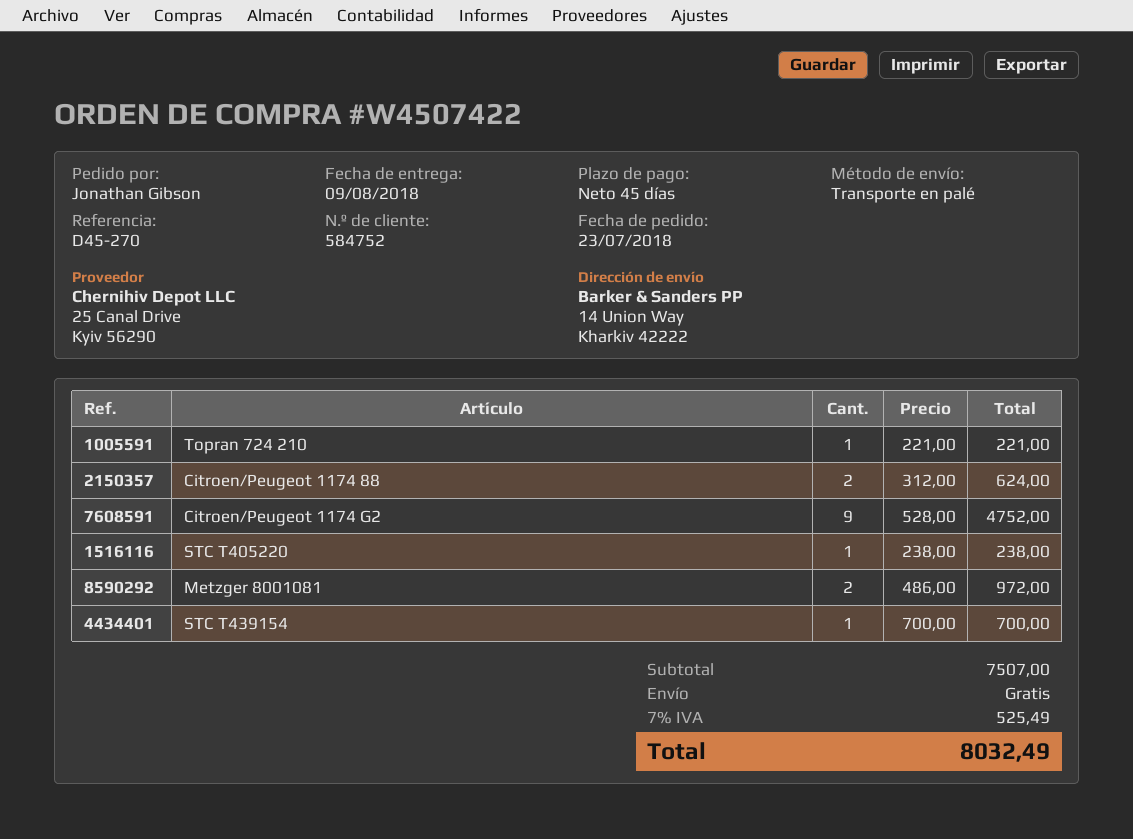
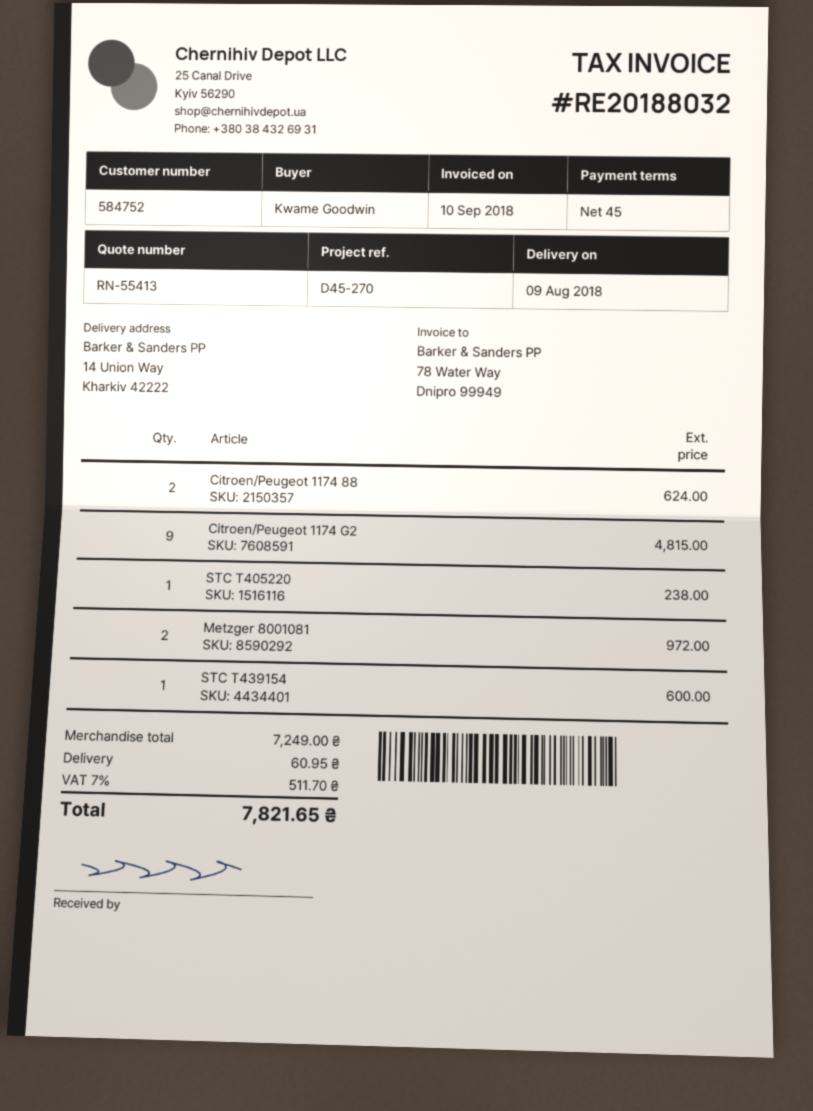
ordered by: Jonathan Gibson -> Kwame Goodwin
Topran 724 210: 1 for 221.00 -> none
Citroen/Peugeot 1174 G2: 9 for 4752.00 -> 9 for 4815.00
STC T439154: 1 for 700.00 -> 1 for 600.00
subtotal: 7507.00 -> 7249.00
shipping: 0.00 -> 60.95
tax: 7% = 525.49 -> 7% = 511.70
total: 8032.49 -> 7821.65

